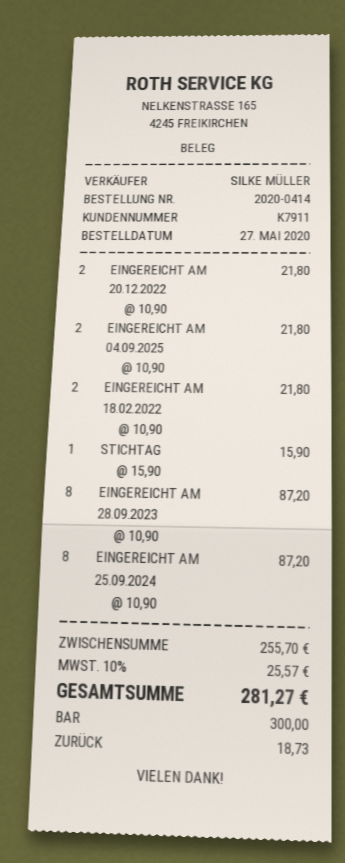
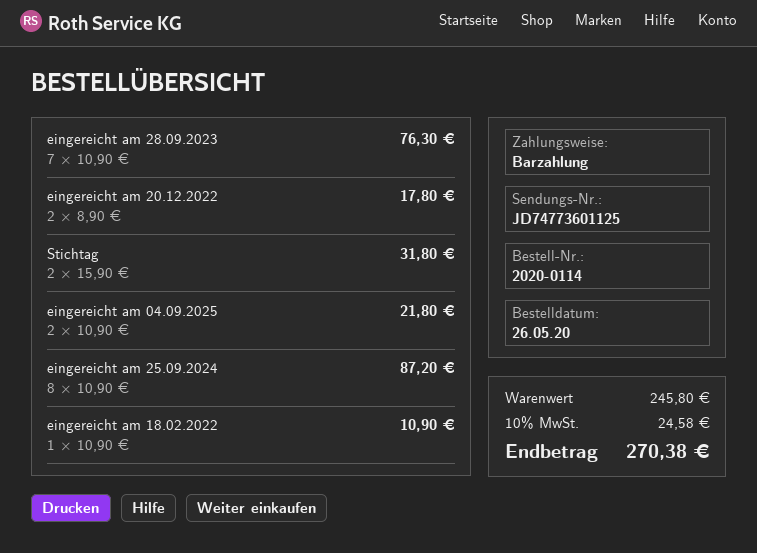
order number: 2020-0414 -> 2020-0114
order date: 2020-05-27 -> 2020-05-26
EINGEREICHT AM 20.12.2022: 2 x 10.90 = 21.80 -> 2 x 8.90 = 17.80
EINGEREICHT AM 18.02.2022: 2 x 10.90 = 21.80 -> 1 x 10.90 = 10.90
STICHTAG: 1 x 15.90 = 15.90 -> 2 x 15.90 = 31.80
EINGEREICHT AM 28.09.2023: 8 x 10.90 = 87.20 -> 7 x 10.90 = 76.30
subtotal: 255.70 -> 245.80
tax: 10% = 25.57 -> 10% = 24.58
total: 281.27 -> 270.38

